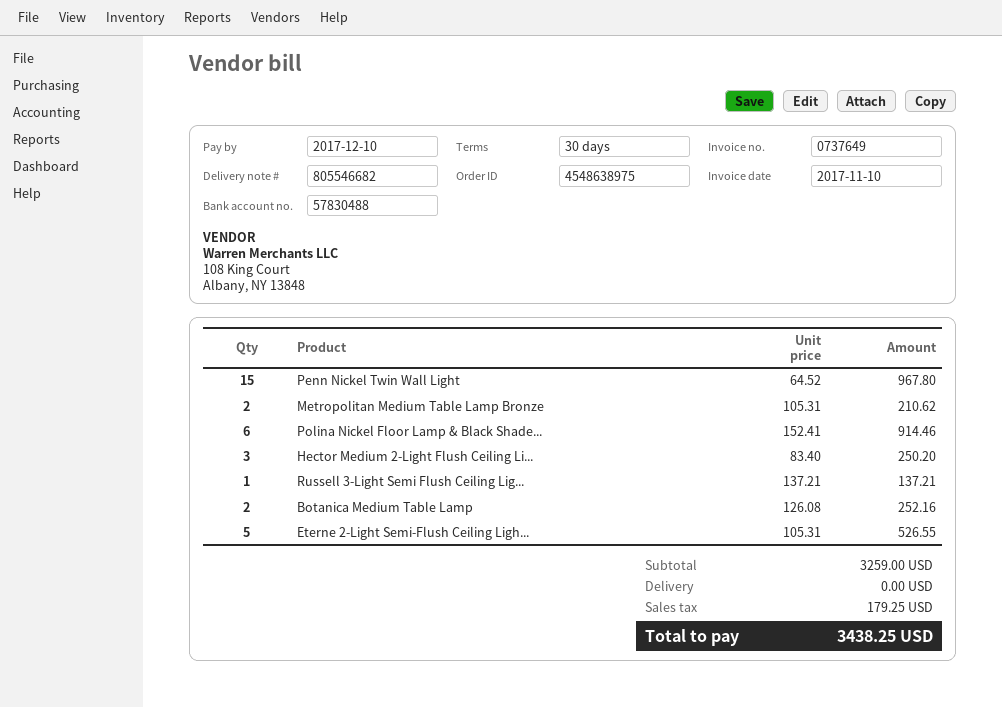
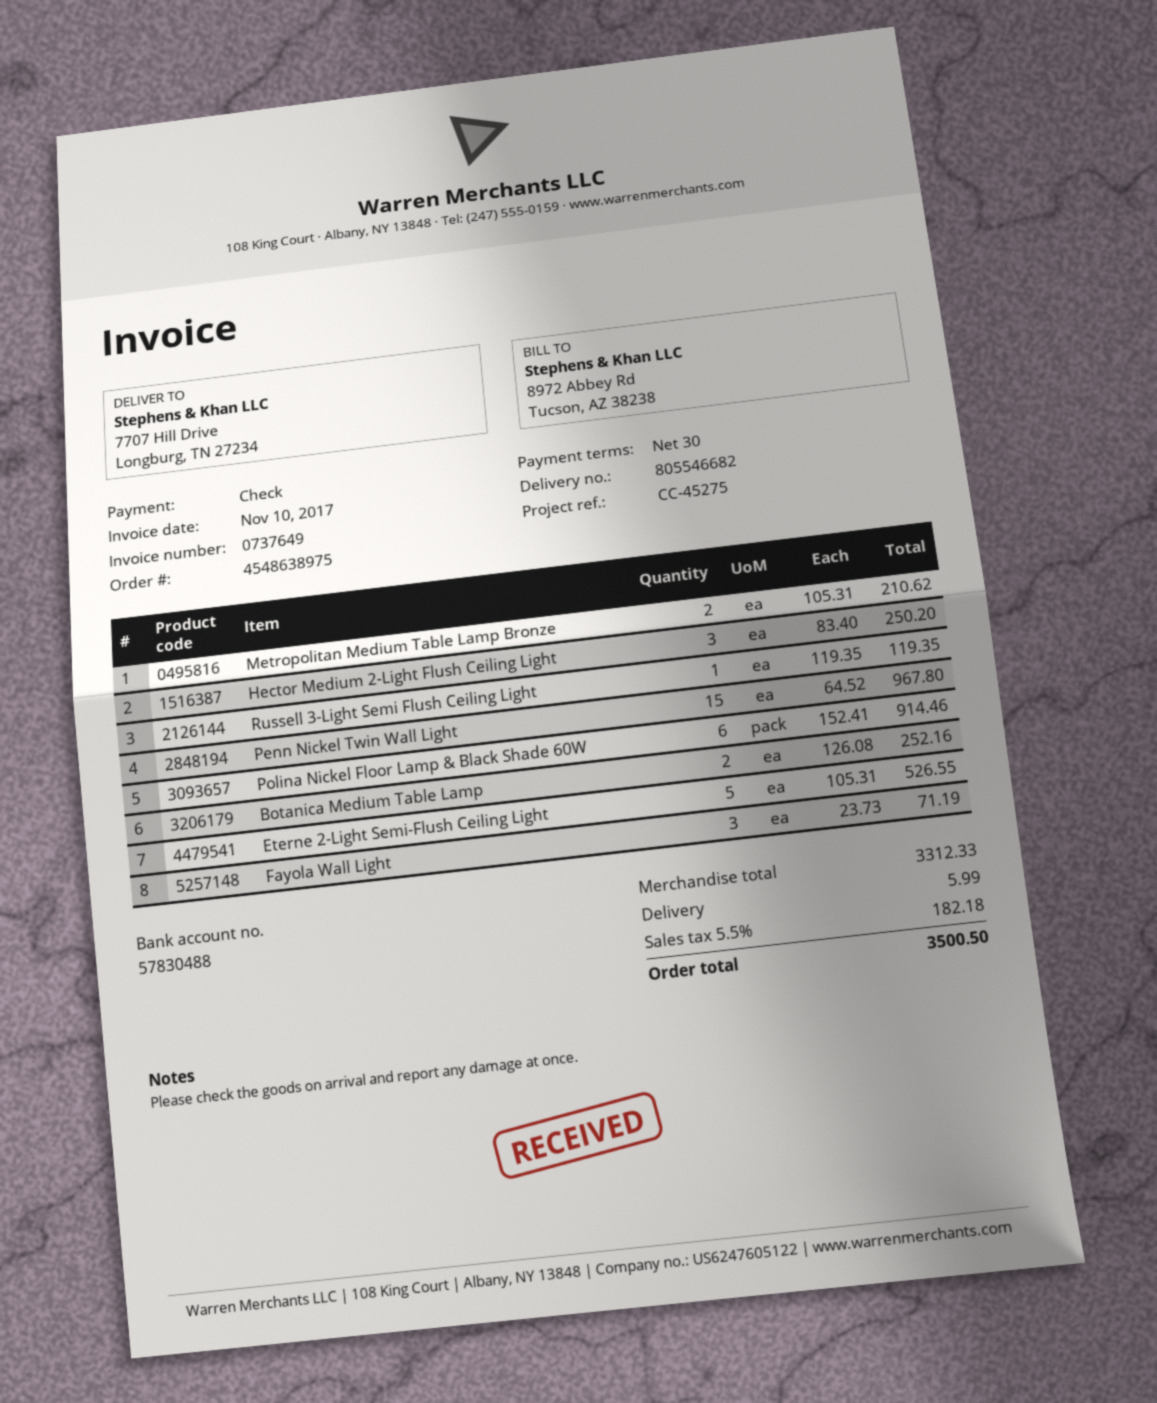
Russell 3-Light Semi Flush Ceiling Lig...: 1 x 137.21 = 137.21 -> 1 x 119.35 = 119.35
Fayola Wall Light: none -> 3 x 23.73 = 71.19
subtotal: 3259.00 -> 3312.33
shipping: 0.00 -> 5.99
tax: 179.25 -> 182.18
total: 3438.25 -> 3500.50

